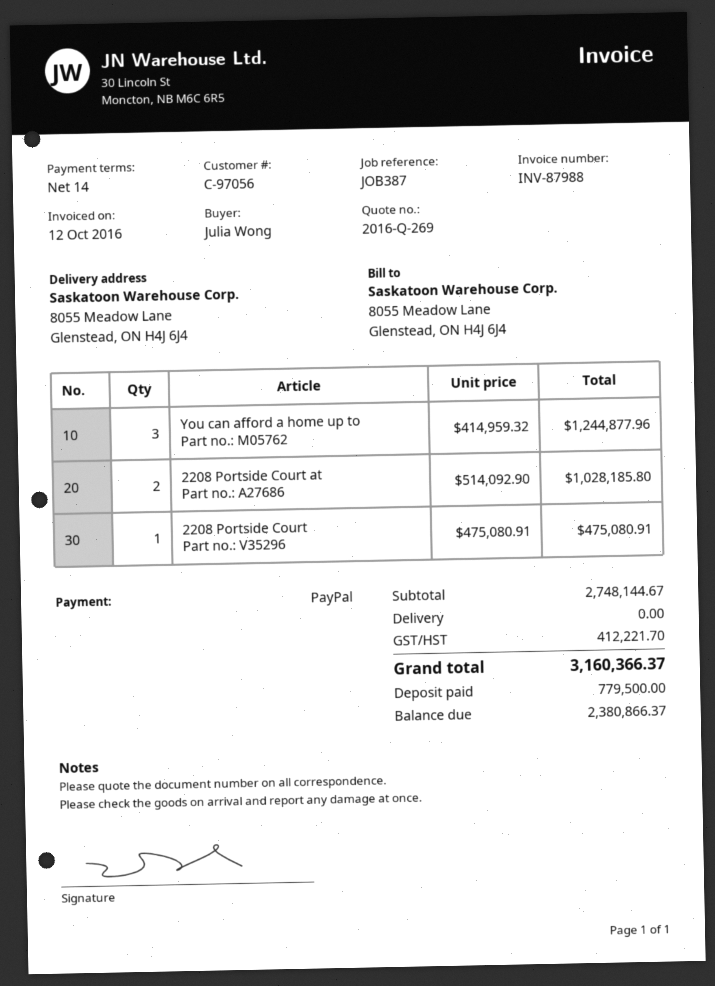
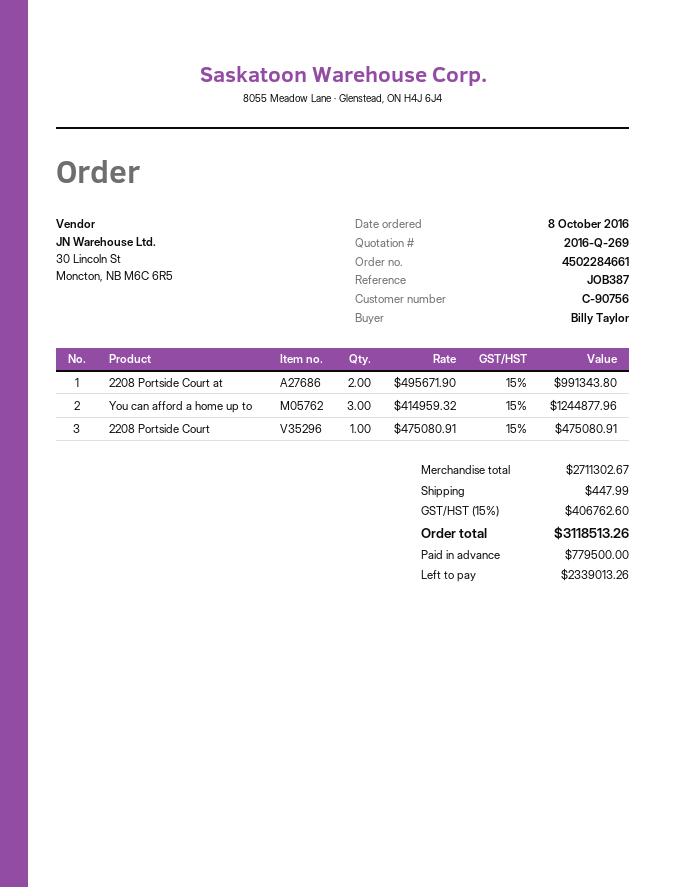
customer number: C-97056 -> C-90756
ordered by: Julia Wong -> Billy Taylor
2208 Portside Court at: 2 x 514092.90 = 1028185.80 -> 2 x 495671.90 = 991343.80
subtotal: 2748144.67 -> 2711302.67
shipping: 0.00 -> 447.99
tax: 412221.70 -> 406762.60
total: 3160366.37 -> 3118513.26
balance: 2380866.37 -> 2339013.26

